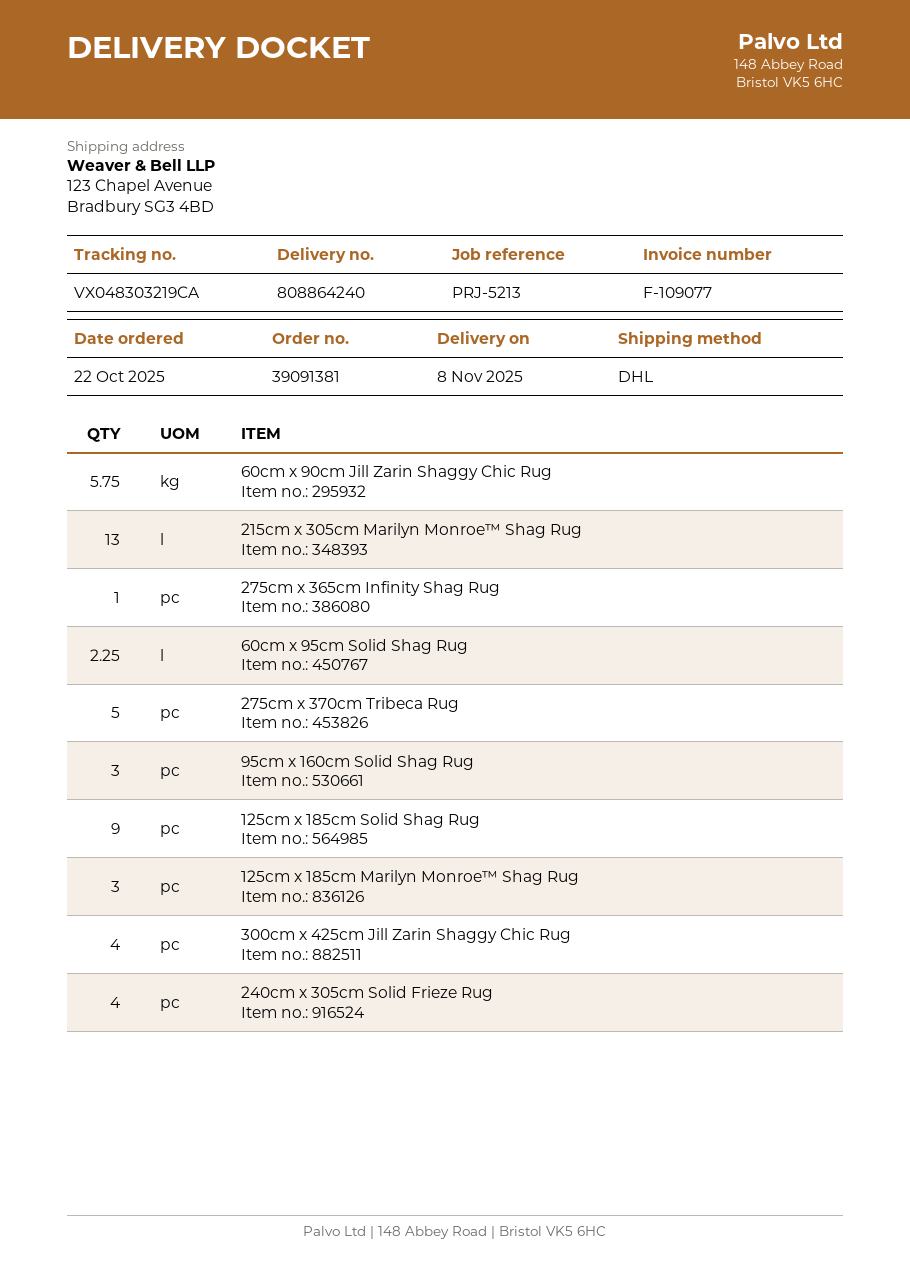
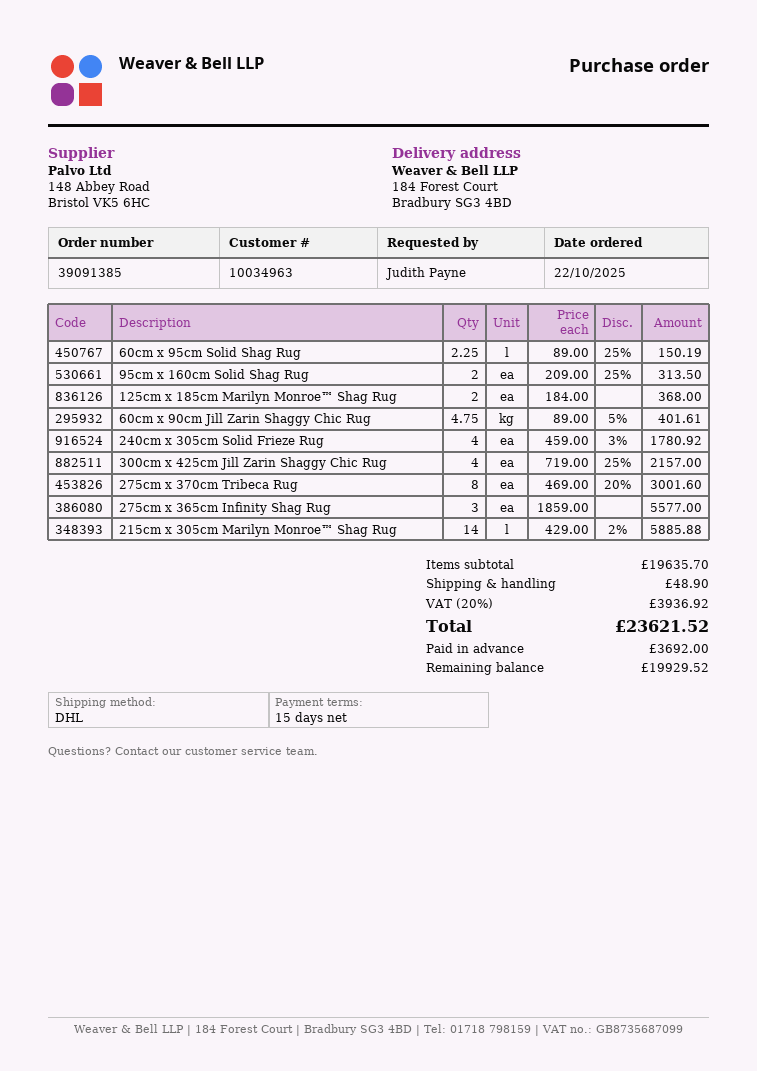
order number: 39091381 -> 39091385
ship to: 123 Chapel Avenue, Bradbury SG3 4BD -> 184 Forest Court, Bradbury SG3 4BD
60cm x 90cm Jill Zarin Shaggy Chic Rug: 5.75 -> 4.75
215cm x 305cm Marilyn Monroe™ Shag Rug: 13 -> 14
275cm x 365cm Infinity Shag Rug: 1 -> 3
275cm x 370cm Tribeca Rug: 5 -> 8
95cm x 160cm Solid Shag Rug: 3 -> 2
125cm x 185cm Solid Shag Rug: 9 -> none
125cm x 185cm Marilyn Monroe™ Shag Rug: 3 -> 2

